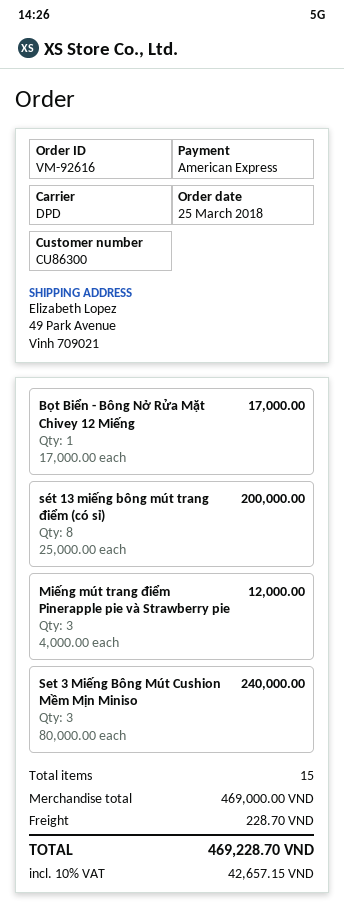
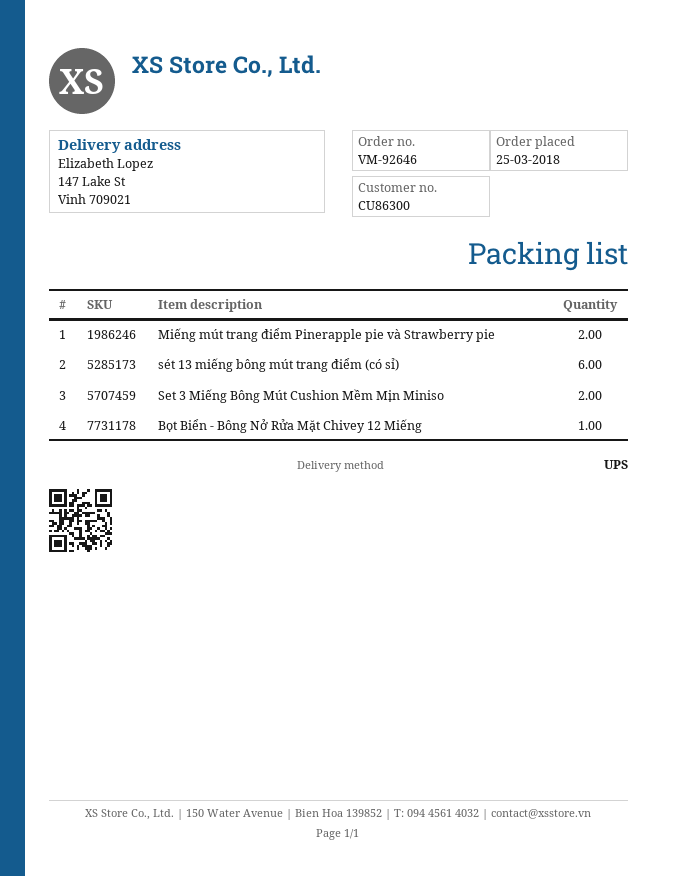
order number: VM-92616 -> VM-92646
shipping method: DPD -> UPS
ship to: 49 Park Avenue, Vinh 709021 -> 147 Lake St, Vinh 709021
sét 13 miếng bông mút trang điểm (có sỉ): 8 -> 6
Miếng mút trang điểm Pinerapple pie và Strawberry pie: 3 -> 2
Set 3 Miếng Bông Mút Cushion Mềm Mịn Miniso: 3 -> 2

